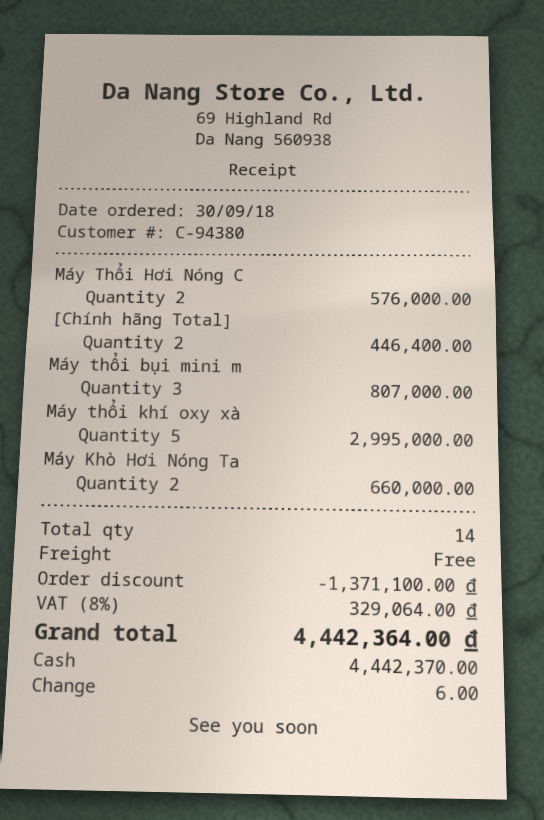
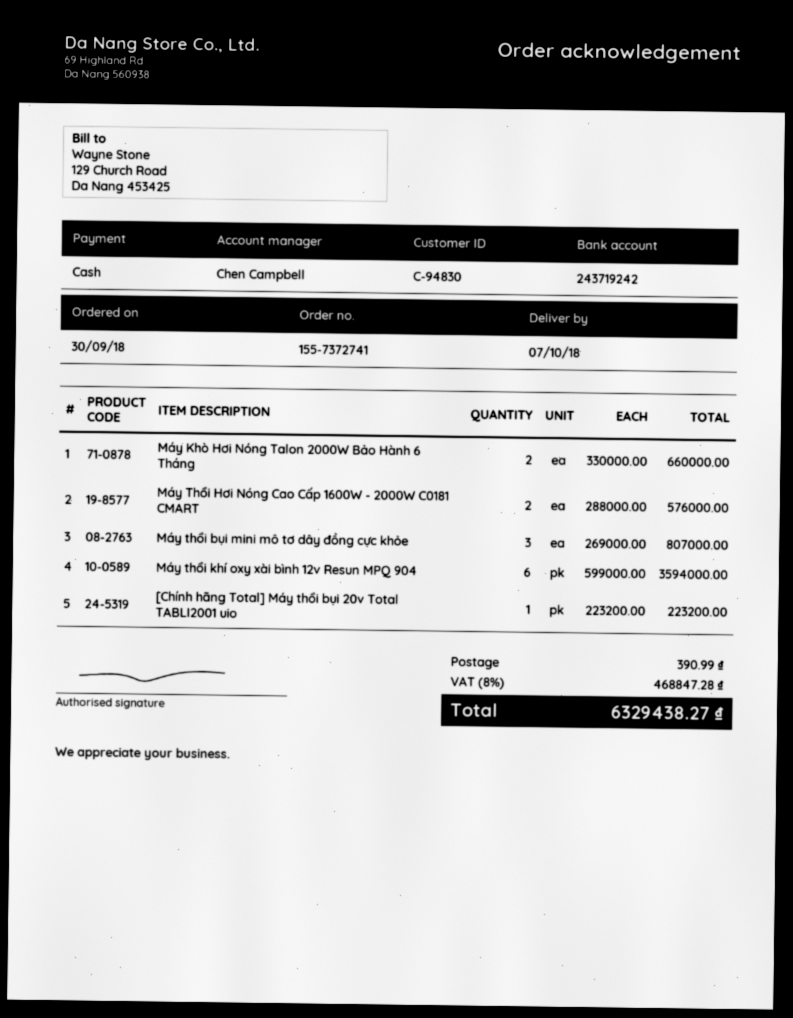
customer number: C-94380 -> C-94830
[Chính hãng Total]: 2 for 446400.00 -> 1 for 223200.00
Máy thổi khí oxy xà: 5 for 2995000.00 -> 6 for 3594000.00
discount: 1371100.00 -> none
shipping: 0.00 -> 390.99
tax: 8% = 329064.00 -> 8% = 468847.28
total: 4442364.00 -> 6329438.27

